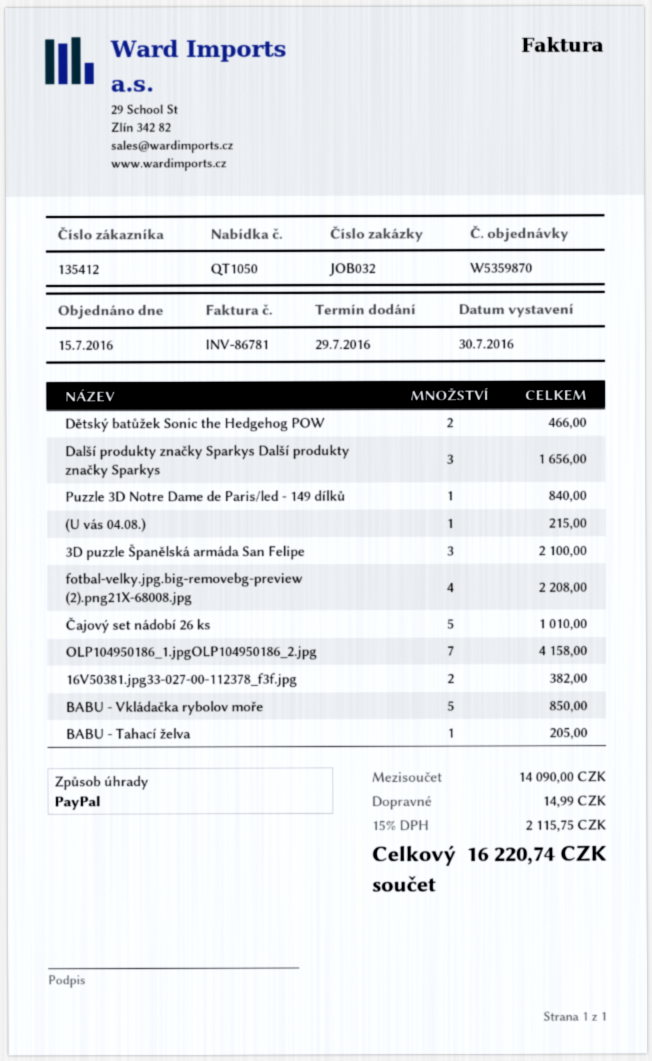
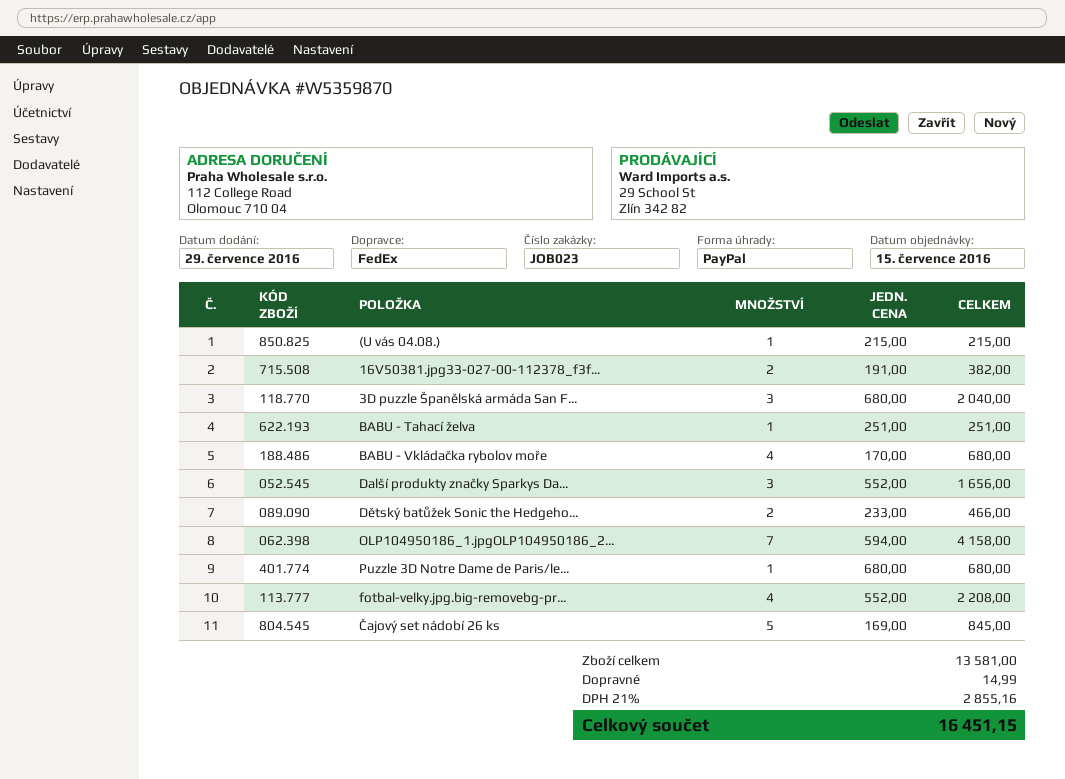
reference: JOB032 -> JOB023
Puzzle 3D Notre Dame de Paris/led - 149 dílků: 1 for 840.00 -> 1 for 680.00
3D puzzle Španělská armáda San Felipe: 3 for 2100.00 -> 3 for 2040.00
Čajový set nádobí 26 ks: 5 for 1010.00 -> 5 for 845.00
BABU - Vkládačka rybolov moře: 5 for 850.00 -> 4 for 680.00
BABU - Tahací želva: 1 for 205.00 -> 1 for 251.00
subtotal: 14090.00 -> 13581.00
tax: 15% = 2115.75 -> 21% = 2855.16
total: 16220.74 -> 16451.15

